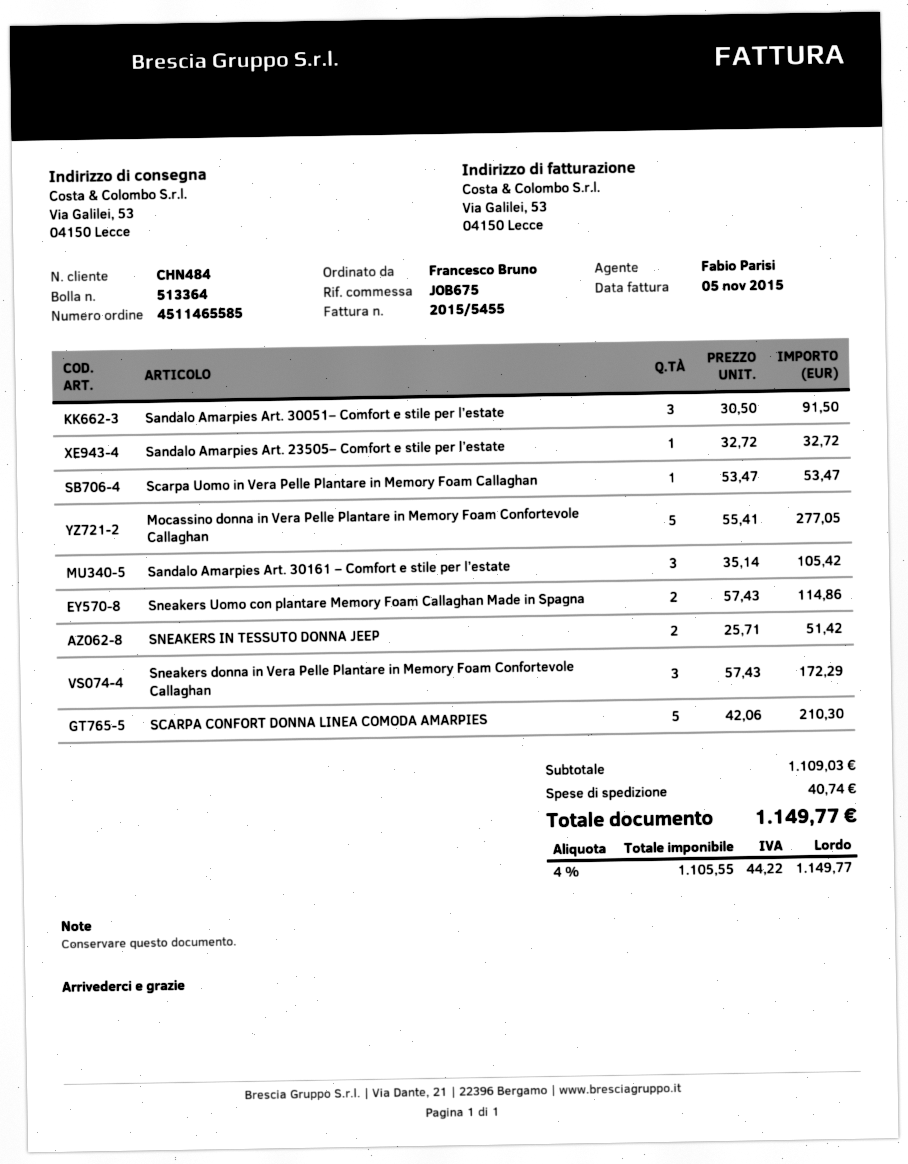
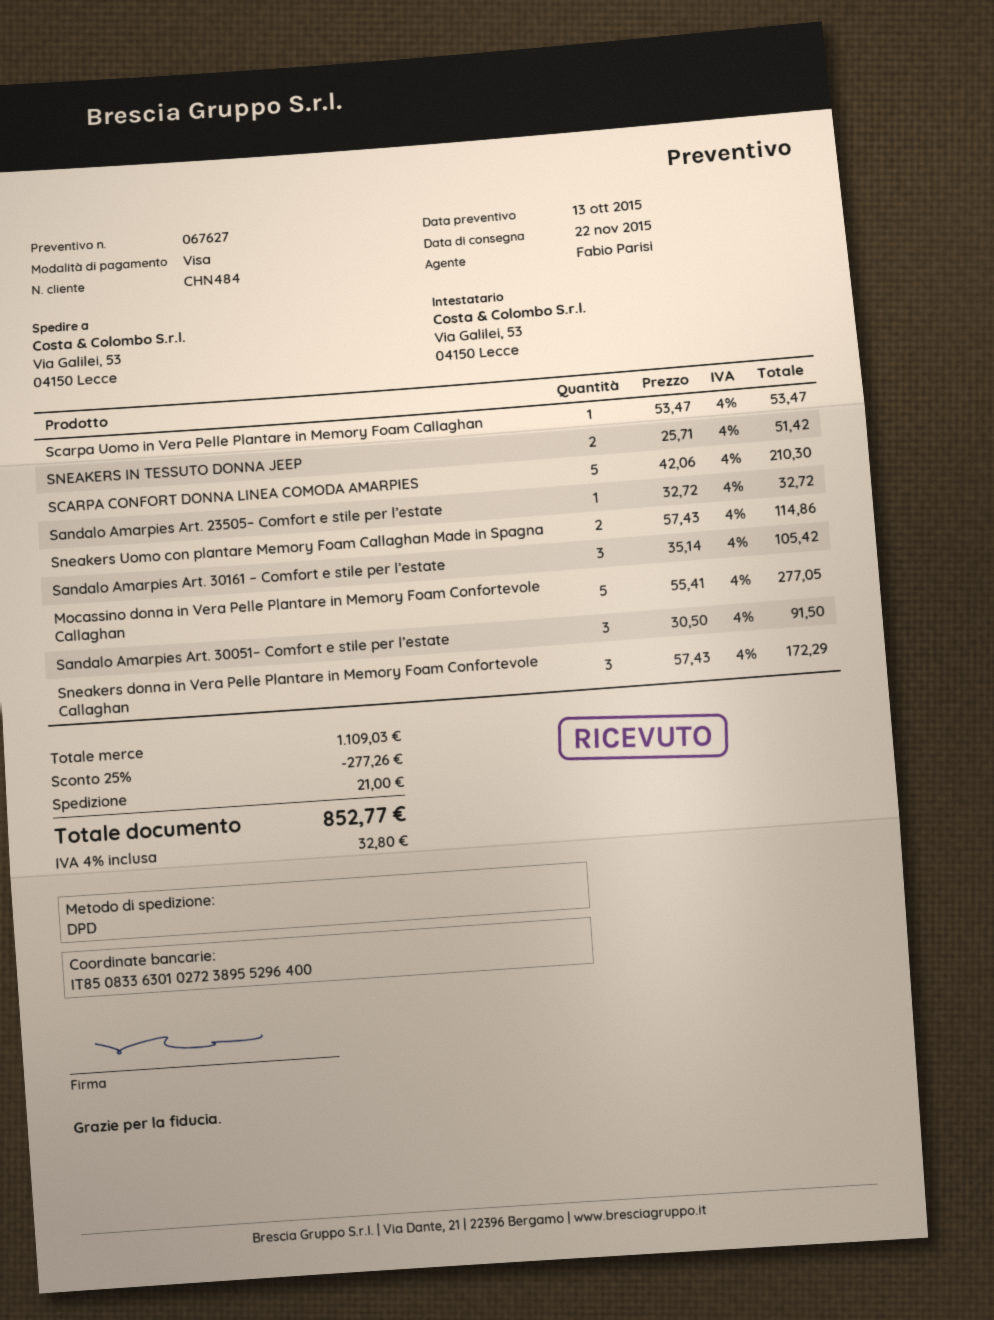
discount: none -> 25% = 277.26
shipping: 40.74 -> 21.00
tax: 4% = 44.22 -> 4% = 32.80
total: 1149.77 -> 852.77

